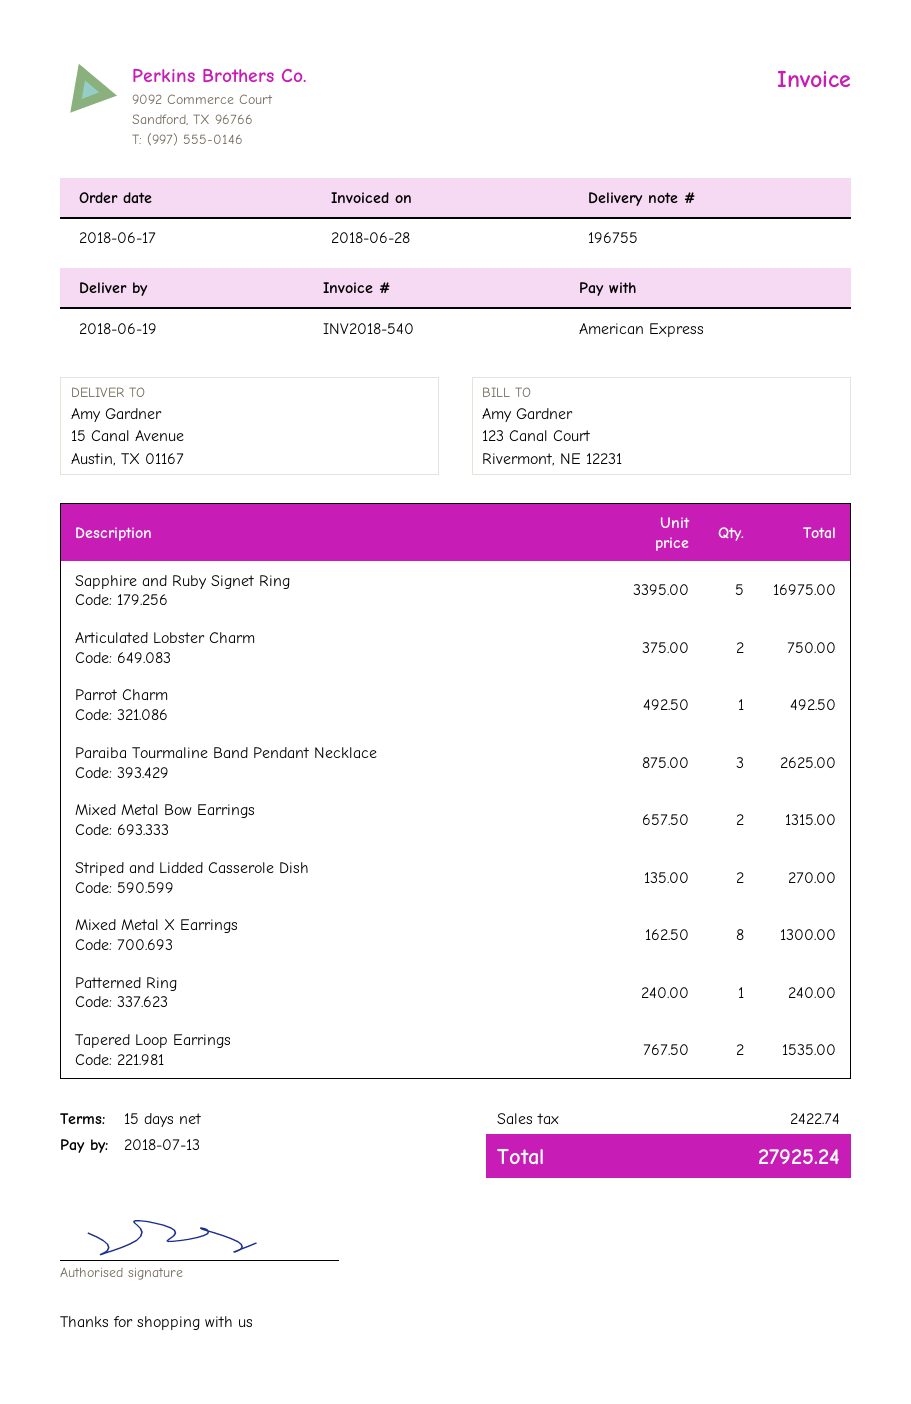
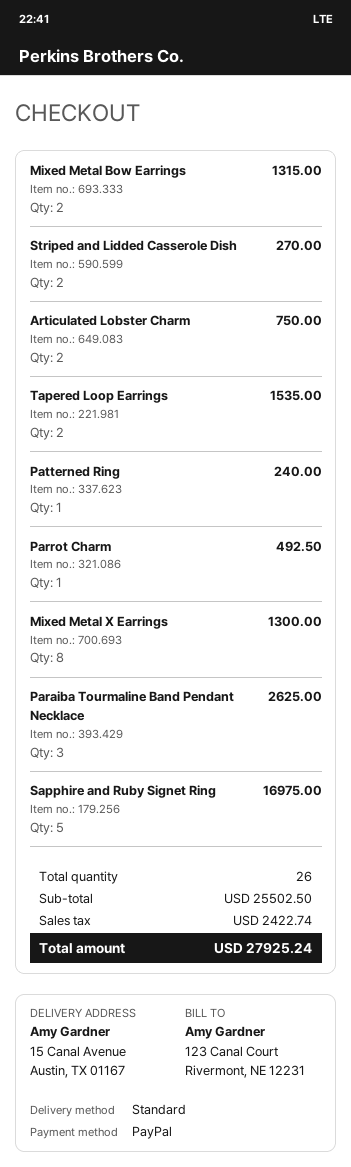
payment method: American Express -> PayPal

